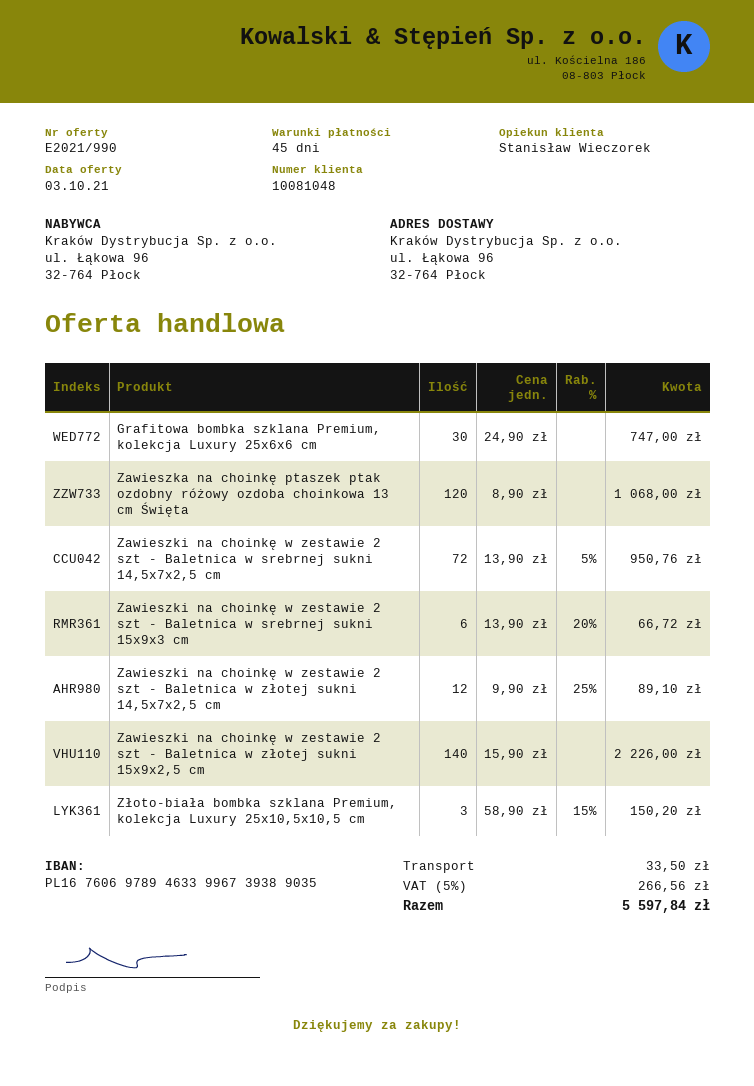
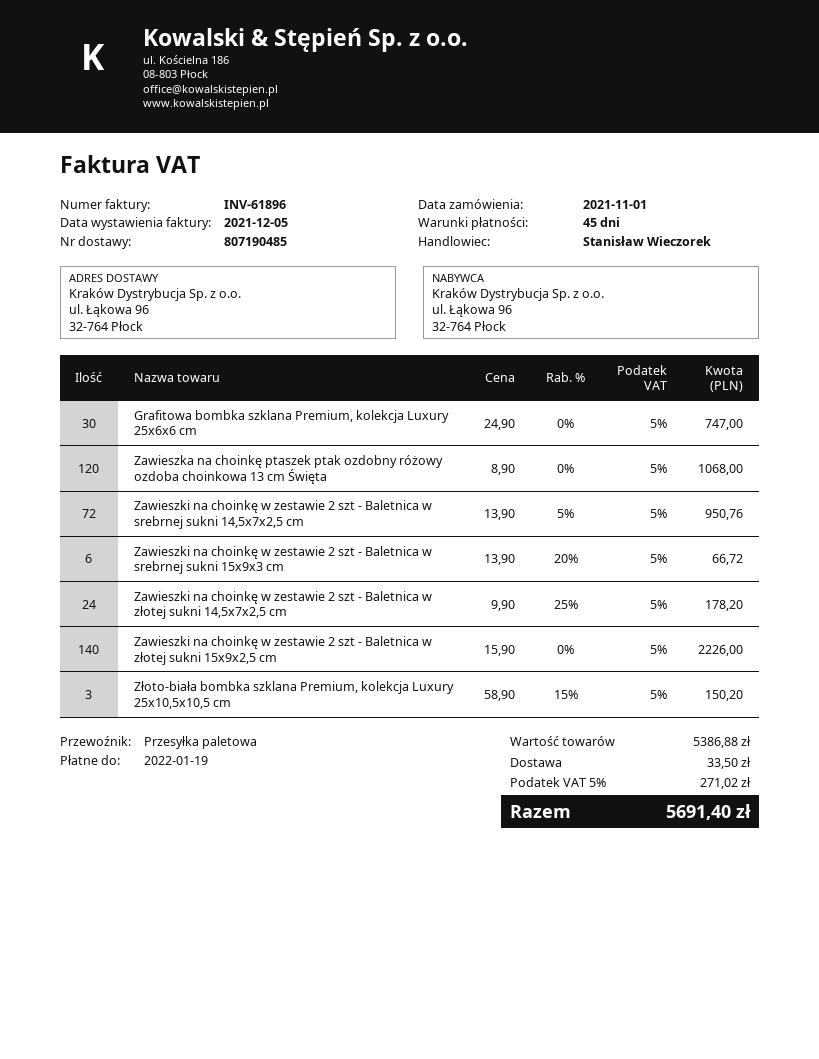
Zawieszki na choinkę w zestawie 2 szt - Baletnica w złotej sukni 14,5x7x2,5 cm: 12 x 9.90 - 25% = 89.10 -> 24 x 9.90 - 25% = 178.20
tax: 5% = 266.56 -> 5% = 271.02
total: 5597.84 -> 5691.40

